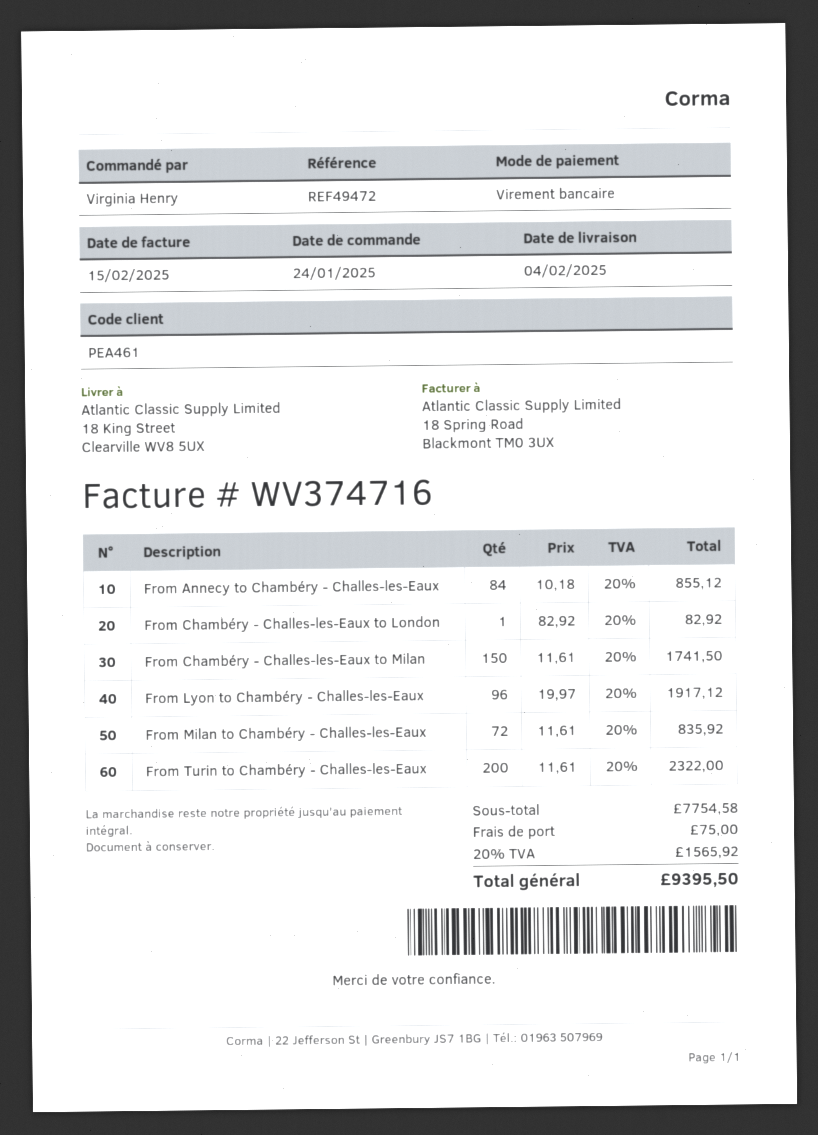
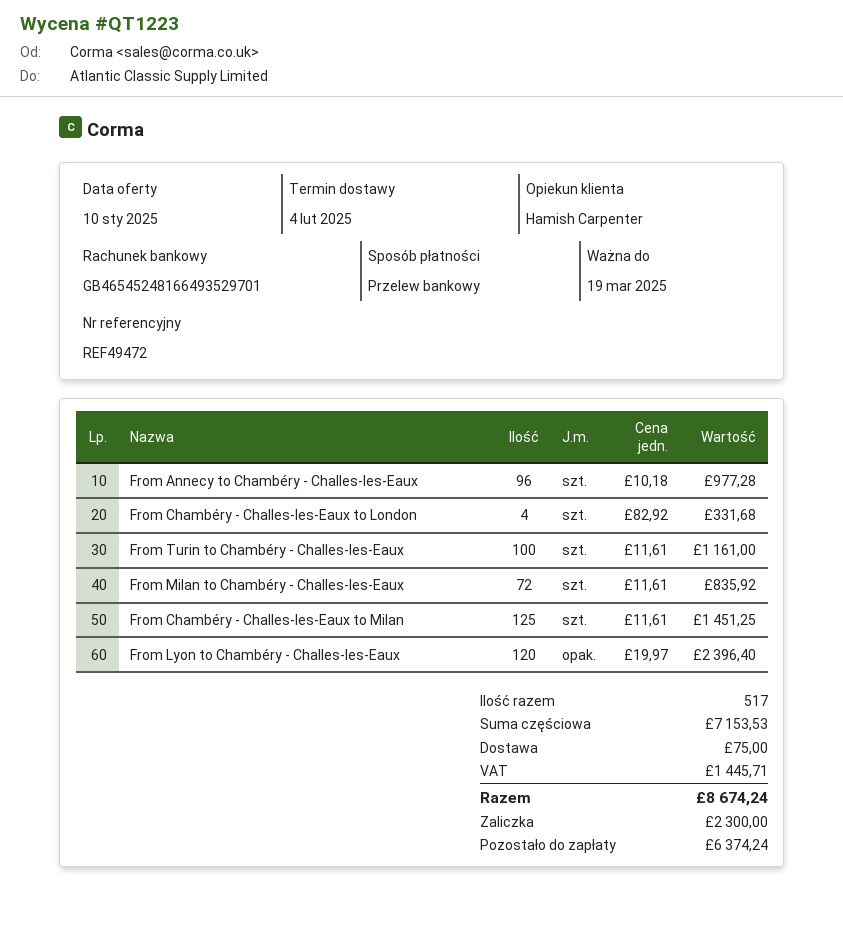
From Annecy to Chambéry - Challes-les-Eaux: 84 x 10.18 = 855.12 -> 96 x 10.18 = 977.28
From Chambéry - Challes-les-Eaux to London: 1 x 82.92 = 82.92 -> 4 x 82.92 = 331.68
From Chambéry - Challes-les-Eaux to Milan: 150 x 11.61 = 1741.50 -> 125 x 11.61 = 1451.25
From Lyon to Chambéry - Challes-les-Eaux: 96 x 19.97 = 1917.12 -> 120 x 19.97 = 2396.40
From Turin to Chambéry - Challes-les-Eaux: 200 x 11.61 = 2322.00 -> 100 x 11.61 = 1161.00
subtotal: 7754.58 -> 7153.53
tax: 1565.92 -> 1445.71
total: 9395.50 -> 8674.24

